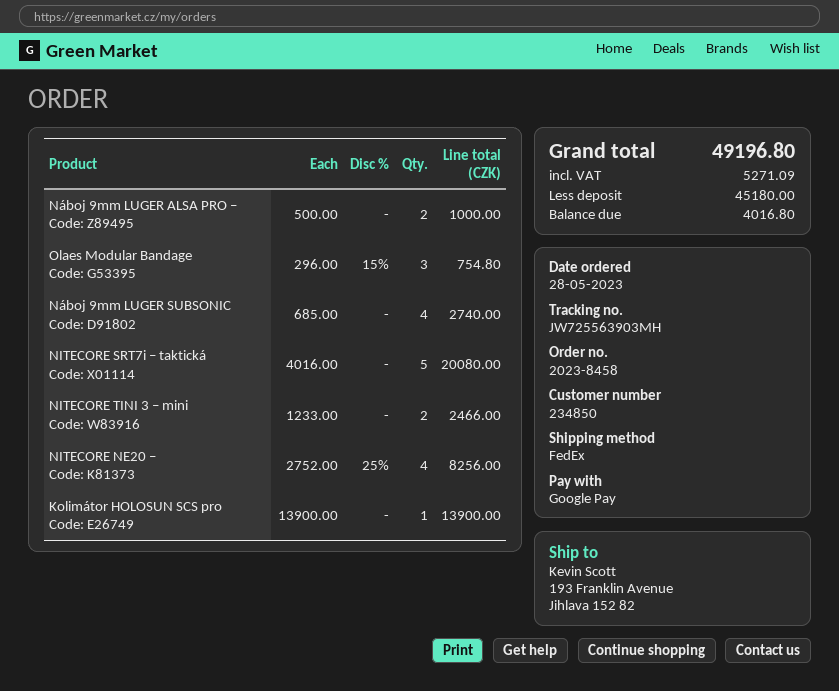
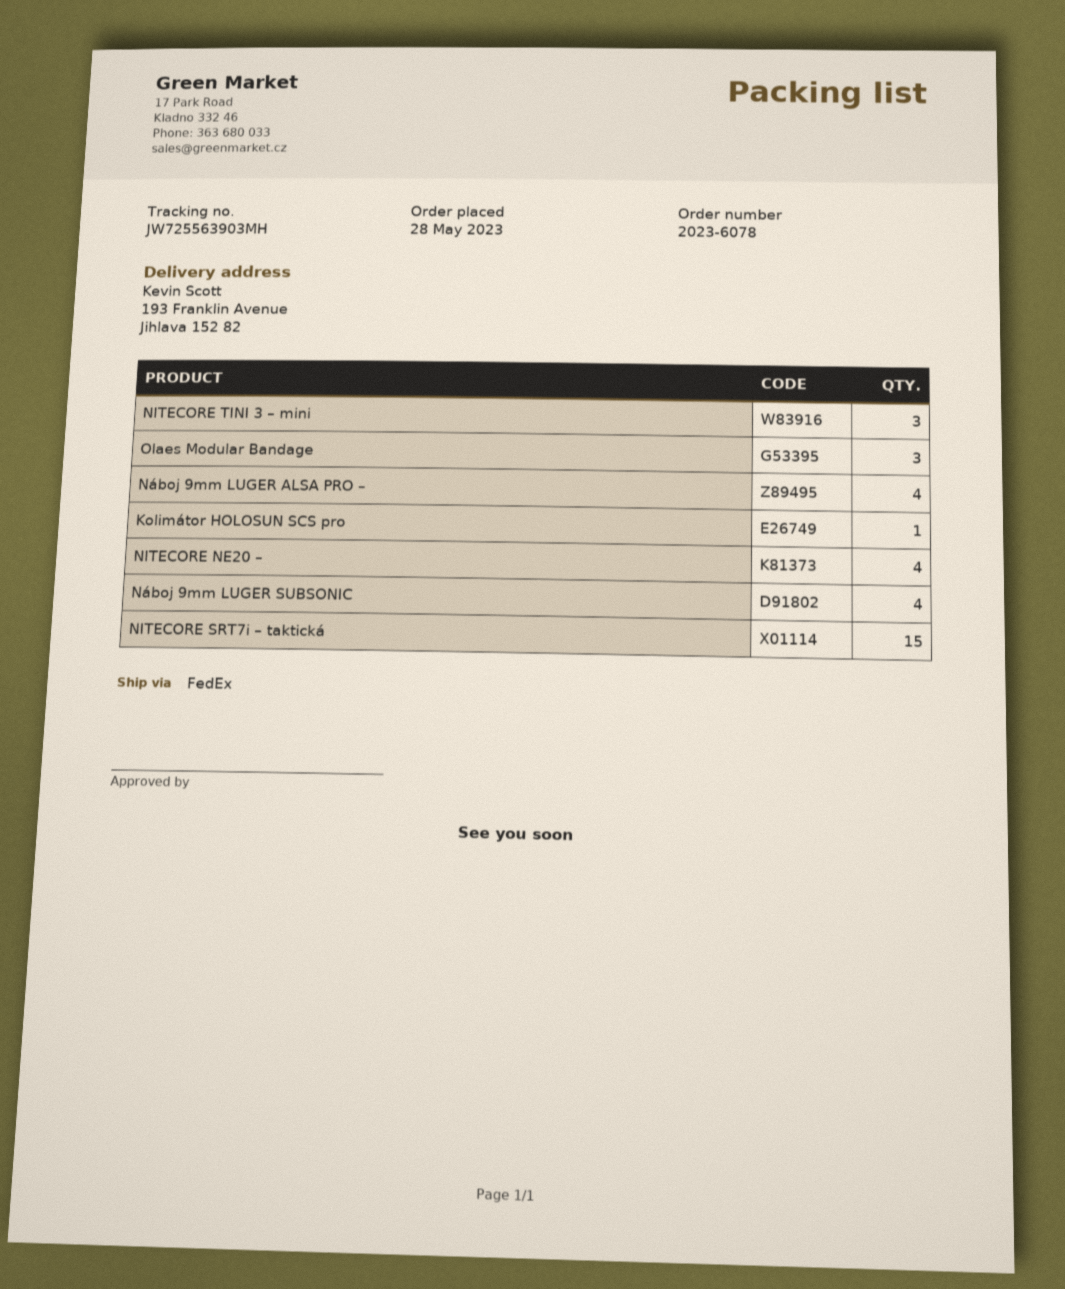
order number: 2023-8458 -> 2023-6078
Náboj 9mm LUGER ALSA PRO –: 2 -> 4
NITECORE SRT7i – taktická: 5 -> 15
NITECORE TINI 3 – mini: 2 -> 3

